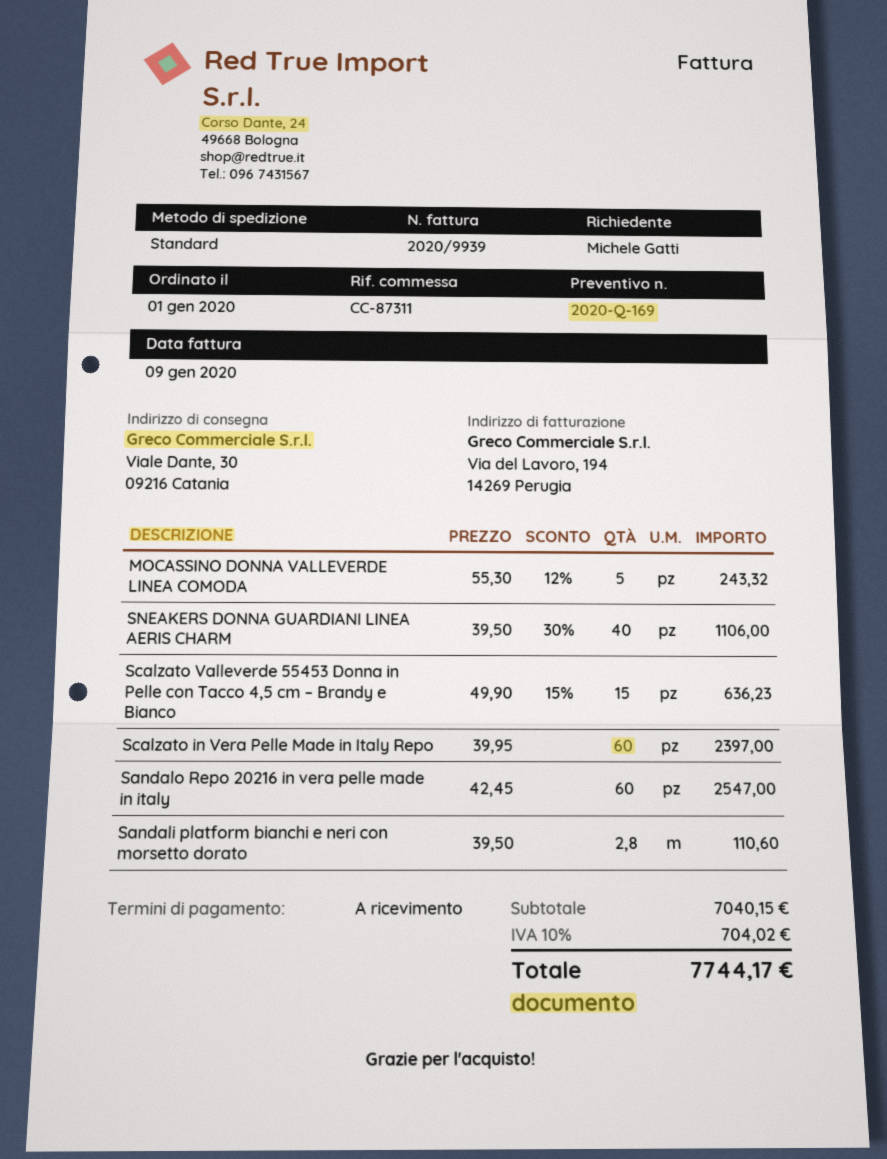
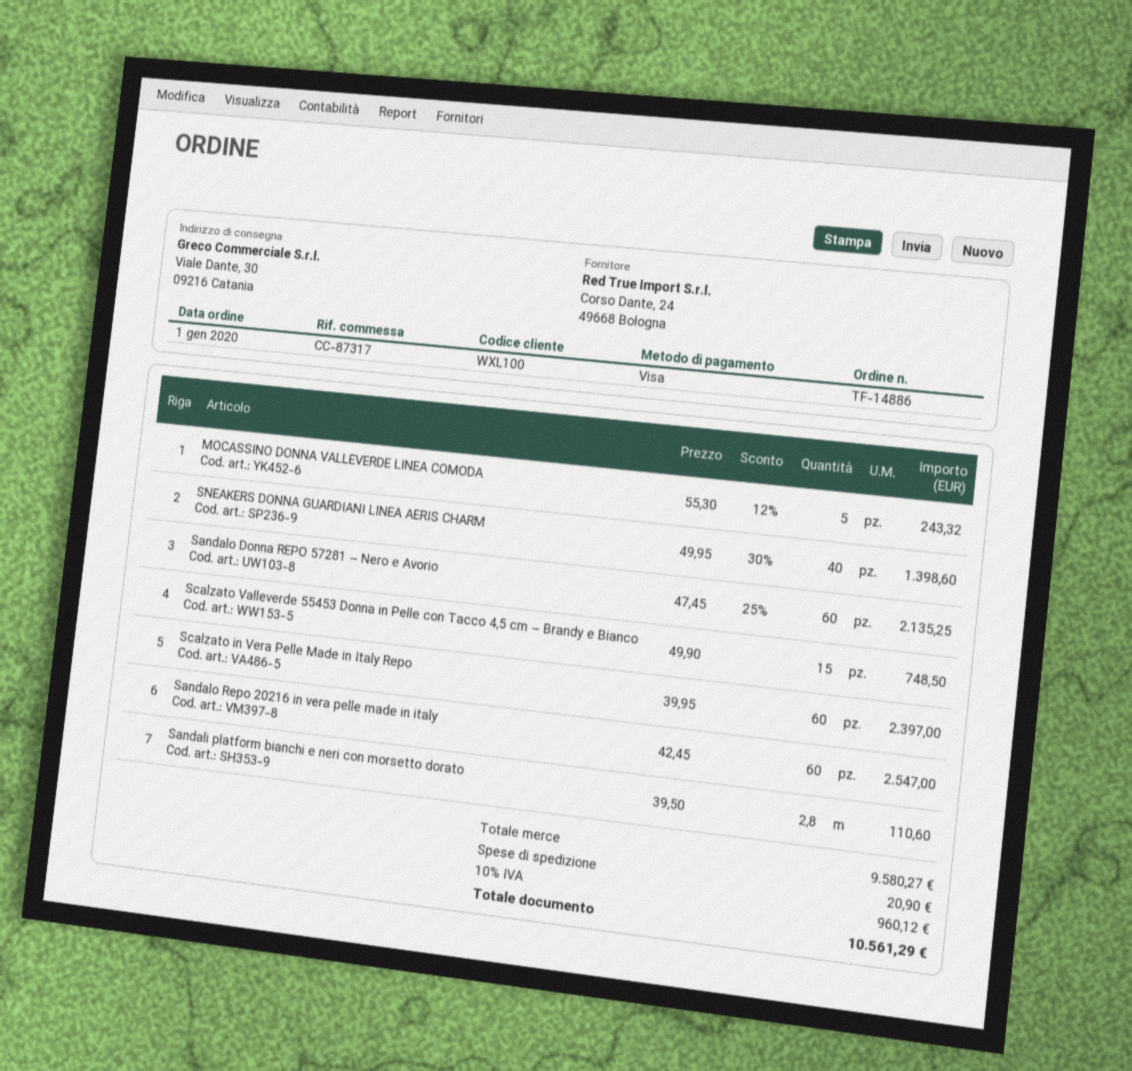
reference: CC-87311 -> CC-87317
SNEAKERS DONNA GUARDIANI LINEA AERIS CHARM: 40 x 39.50 - 30% = 1106.00 -> 40 x 49.95 - 30% = 1398.60
Scalzato Valleverde 55453 Donna in Pelle con Tacco 4,5 cm – Brandy e Bianco: 15 x 49.90 - 15% = 636.23 -> 15 x 49.90 = 748.50
Sandalo Donna REPO 57281 – Nero e Avorio: none -> 60 x 47.45 - 25% = 2135.25
subtotal: 7040.15 -> 9580.27
shipping: none -> 20.90
tax: 10% = 704.02 -> 10% = 960.12
total: 7744.17 -> 10561.29

